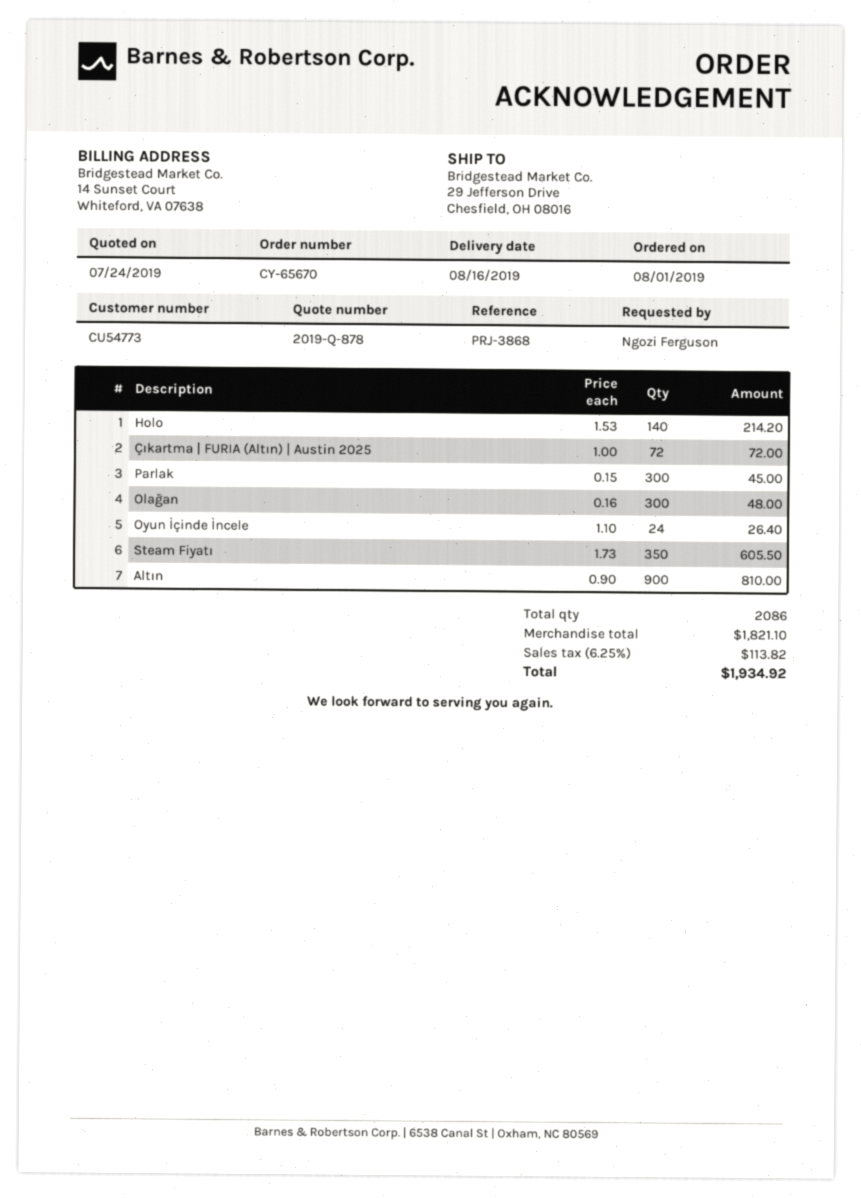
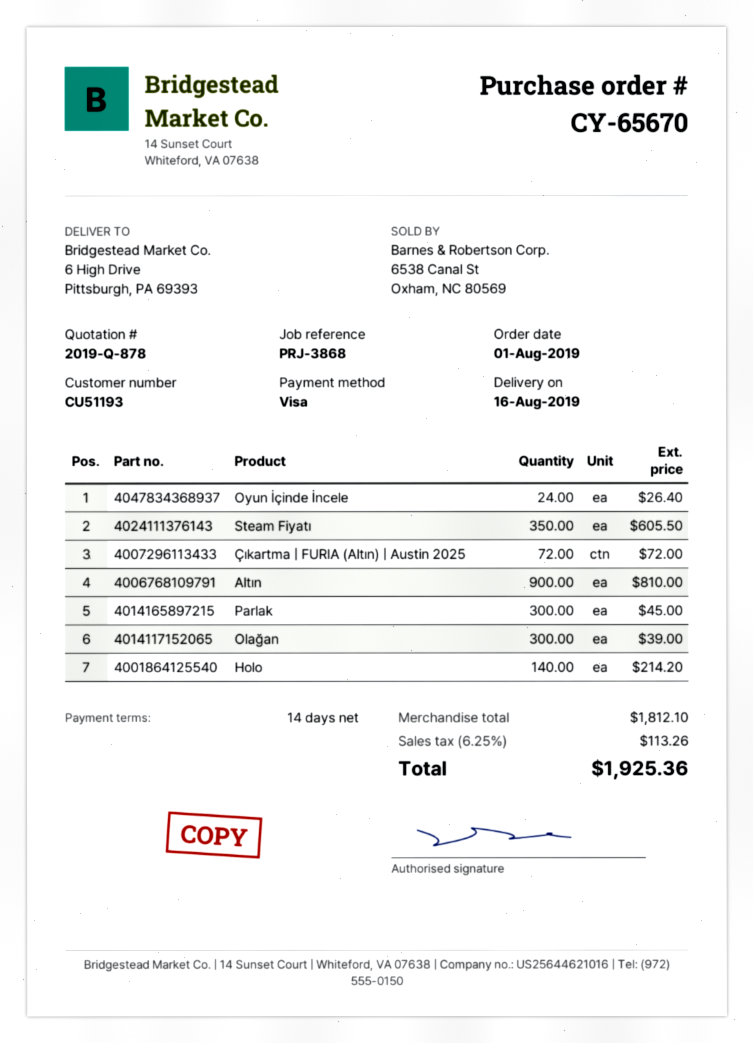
customer number: CU54773 -> CU51193
ship to: 29 Jefferson Drive, Chesfield, OH 08016 -> 6 High Drive, Pittsburgh, PA 69393
Olağan: 300 for 48.00 -> 300 for 39.00
subtotal: 1821.10 -> 1812.10
tax: 6.25% = 113.82 -> 6.25% = 113.26
total: 1934.92 -> 1925.36

